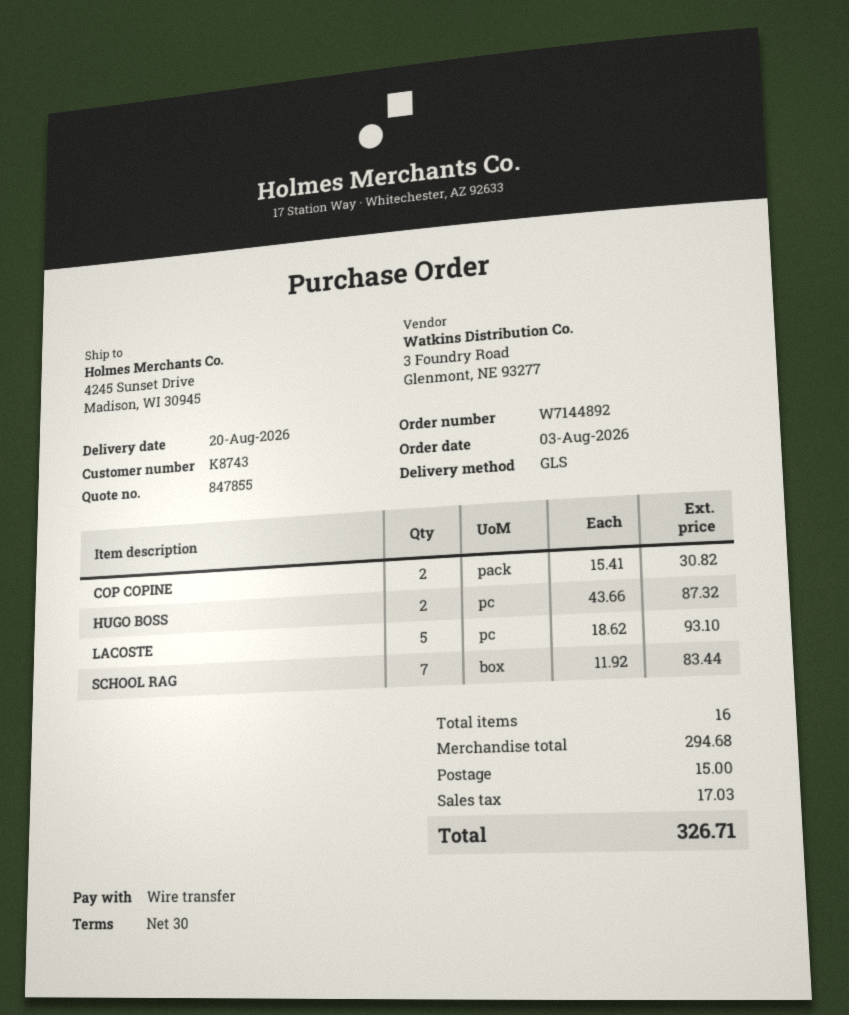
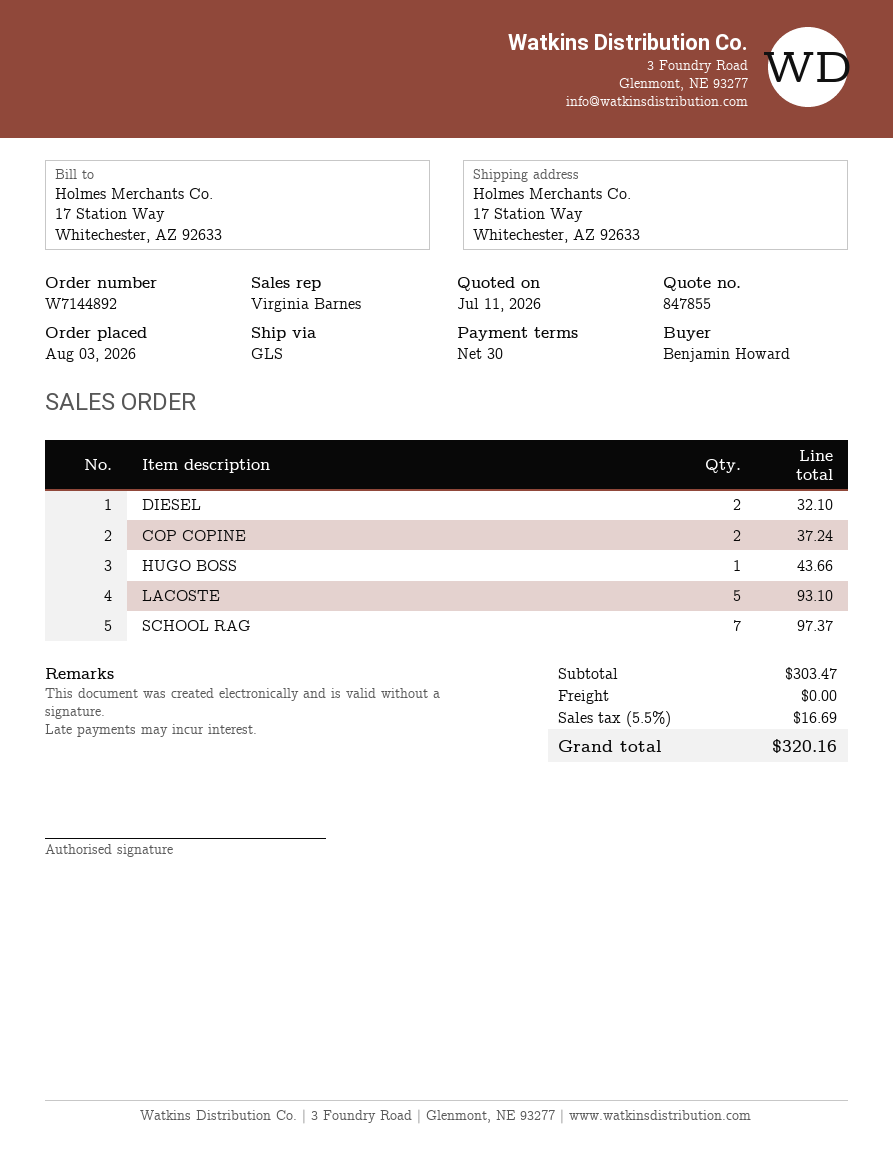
ship to: 4245 Sunset Drive, Madison, WI 30945 -> 17 Station Way, Whitechester, AZ 92633
COP COPINE: 2 for 30.82 -> 2 for 37.24
HUGO BOSS: 2 for 87.32 -> 1 for 43.66
SCHOOL RAG: 7 for 83.44 -> 7 for 97.37
DIESEL: none -> 2 for 32.10
subtotal: 294.68 -> 303.47
shipping: 15.00 -> 0.00
tax: 17.03 -> 16.69
total: 326.71 -> 320.16

